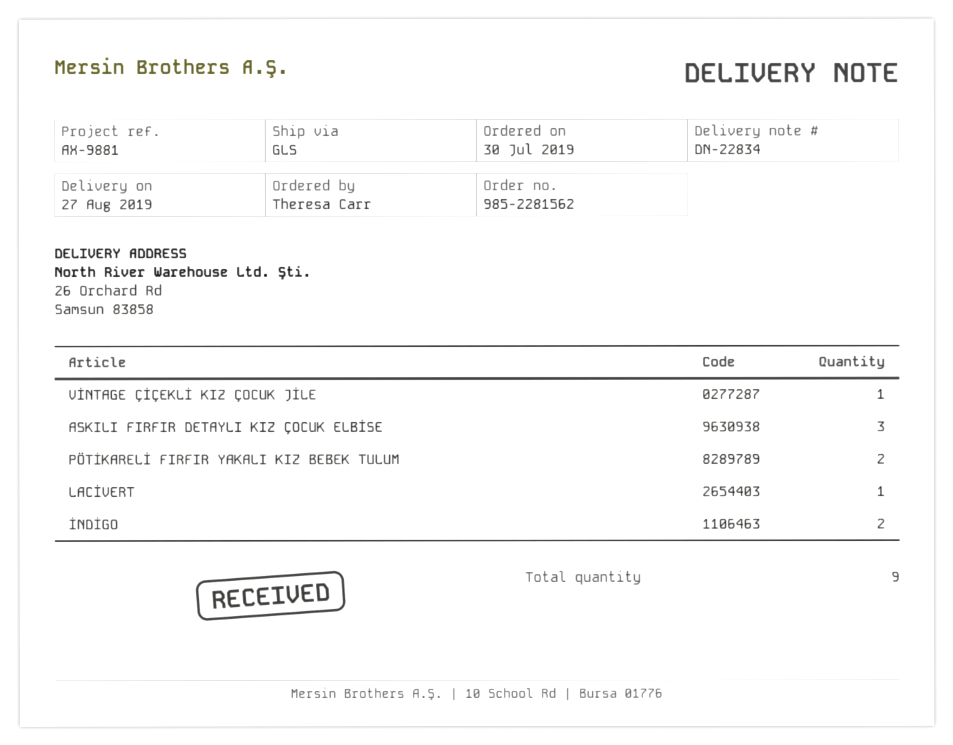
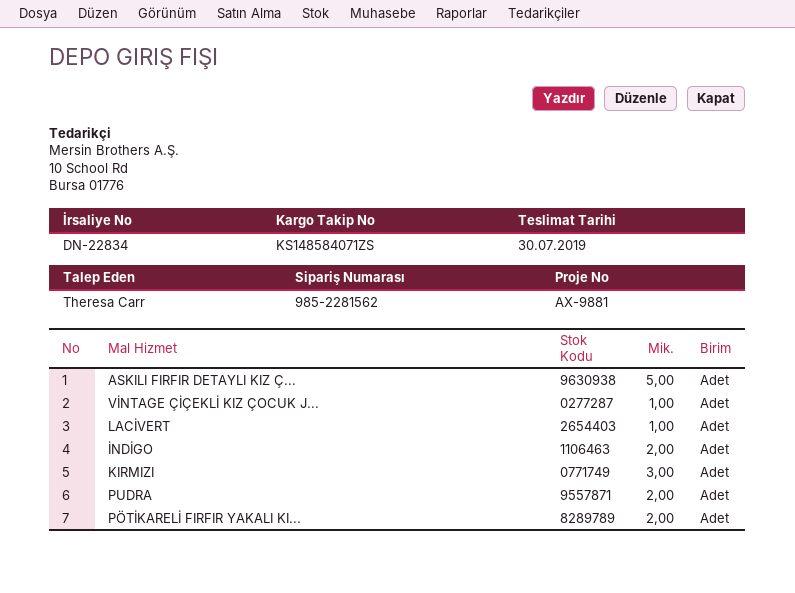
delivery date: 2019-08-27 -> 2019-07-30
ASKILI FIRFIR DETAYLI KIZ ÇOCUK ELBİSE: 3 -> 5
KIRMIZI: none -> 3
PUDRA: none -> 2

